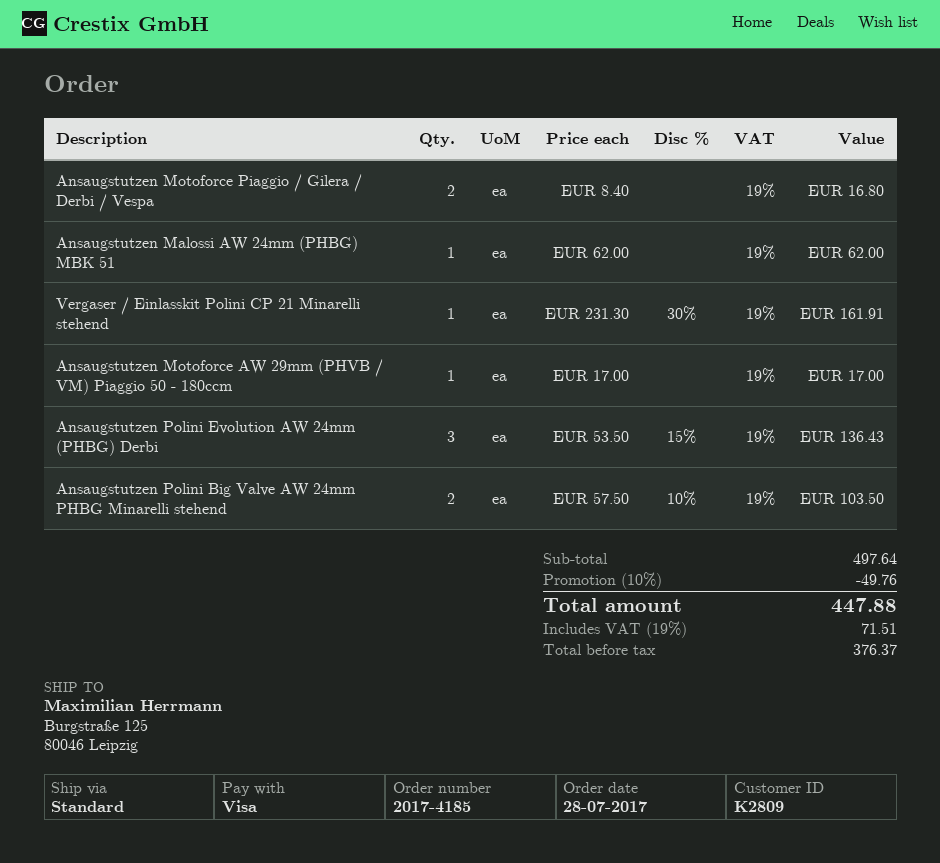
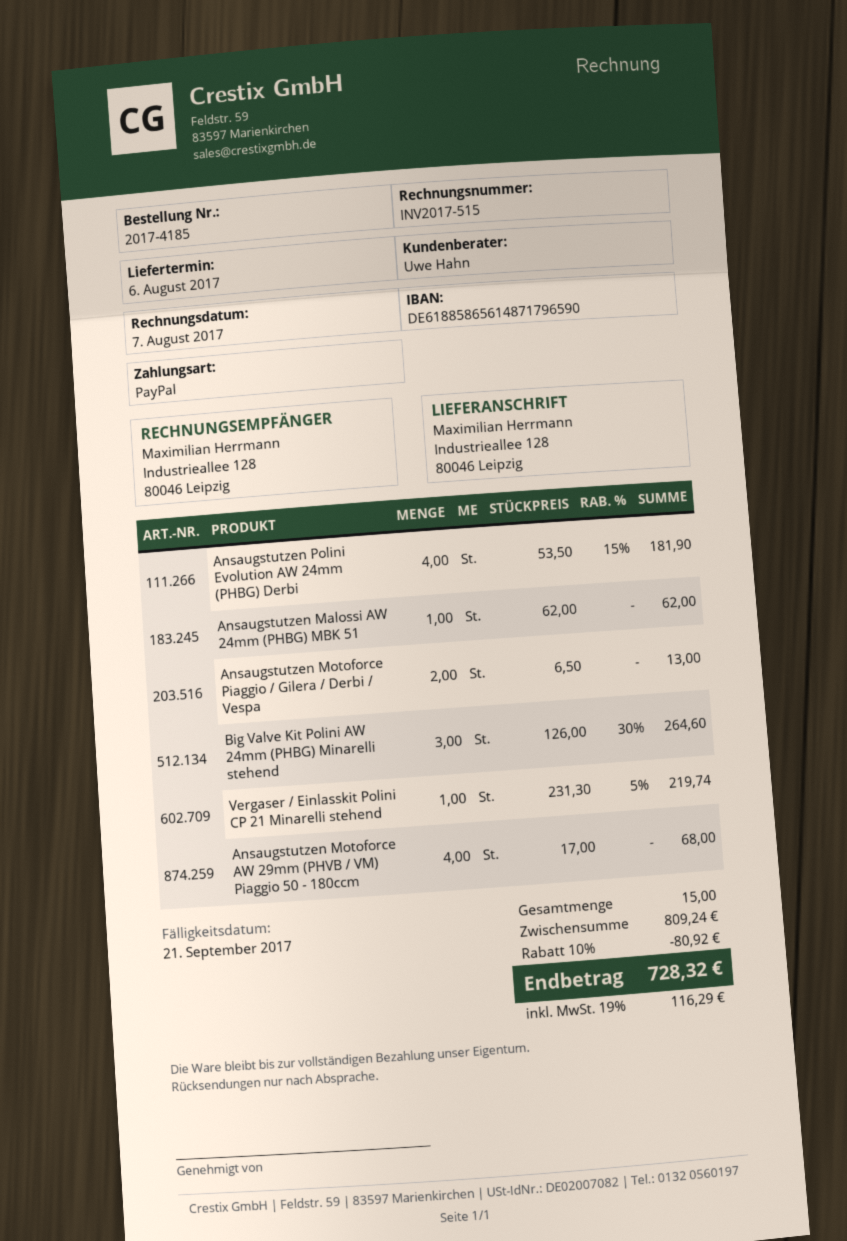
payment method: Visa -> PayPal
ship to: Burgstraße 125, 80046 Leipzig -> Industrieallee 128, 80046 Leipzig
Ansaugstutzen Motoforce Piaggio / Gilera / Derbi / Vespa: 2 x 8.40 = 16.80 -> 2 x 6.50 = 13.00
Vergaser / Einlasskit Polini CP 21 Minarelli stehend: 1 x 231.30 - 30% = 161.91 -> 1 x 231.30 - 5% = 219.74
Ansaugstutzen Motoforce AW 29mm (PHVB / VM) Piaggio 50 - 180ccm: 1 x 17.00 = 17.00 -> 4 x 17.00 = 68.00
Ansaugstutzen Polini Evolution AW 24mm (PHBG) Derbi: 3 x 53.50 - 15% = 136.43 -> 4 x 53.50 - 15% = 181.90
Ansaugstutzen Polini Big Valve AW 24mm PHBG Minarelli stehend: 2 x 57.50 - 10% = 103.50 -> none
Big Valve Kit Polini AW 24mm (PHBG) Minarelli stehend: none -> 3 x 126.00 - 30% = 264.60
subtotal: 497.64 -> 809.24
discount: 10% = 49.76 -> 10% = 80.92
tax: 19% = 71.51 -> 19% = 116.29
total: 447.88 -> 728.32

